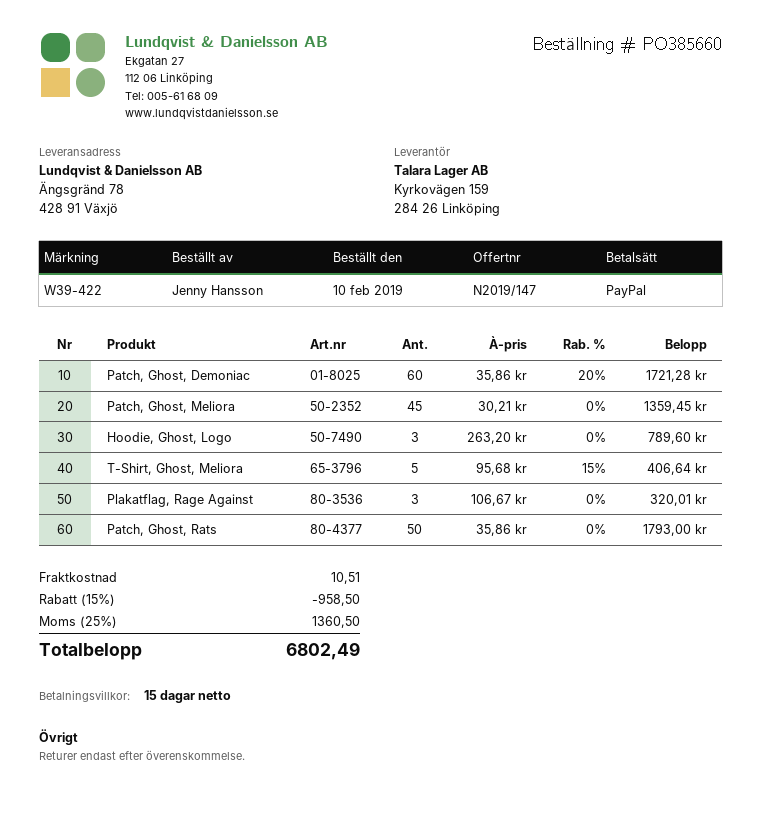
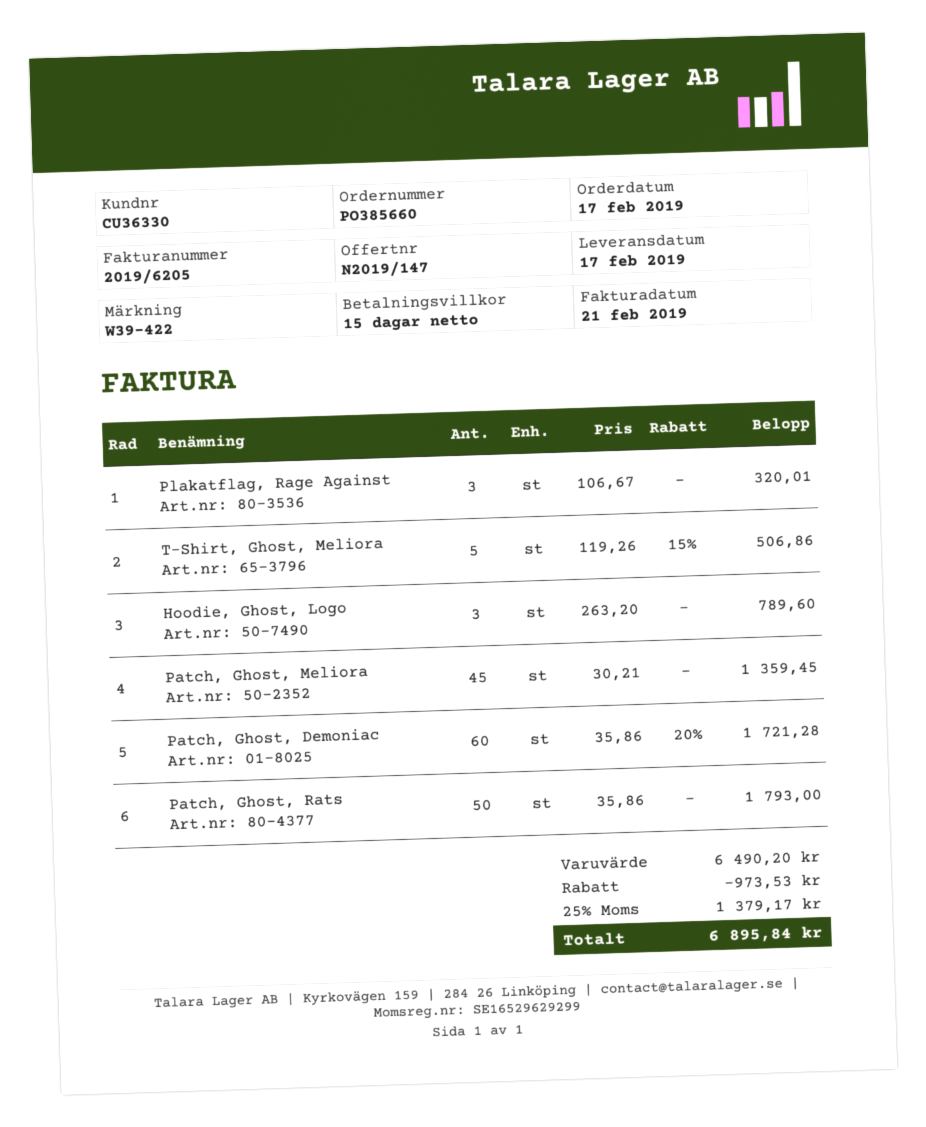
order date: 2019-02-10 -> 2019-02-17
T-Shirt, Ghost, Meliora: 5 x 95.68 - 15% = 406.64 -> 5 x 119.26 - 15% = 506.86
discount: 958.50 -> 973.53
shipping: 10.51 -> none
tax: 25% = 1360.50 -> 25% = 1379.17
total: 6802.49 -> 6895.84

